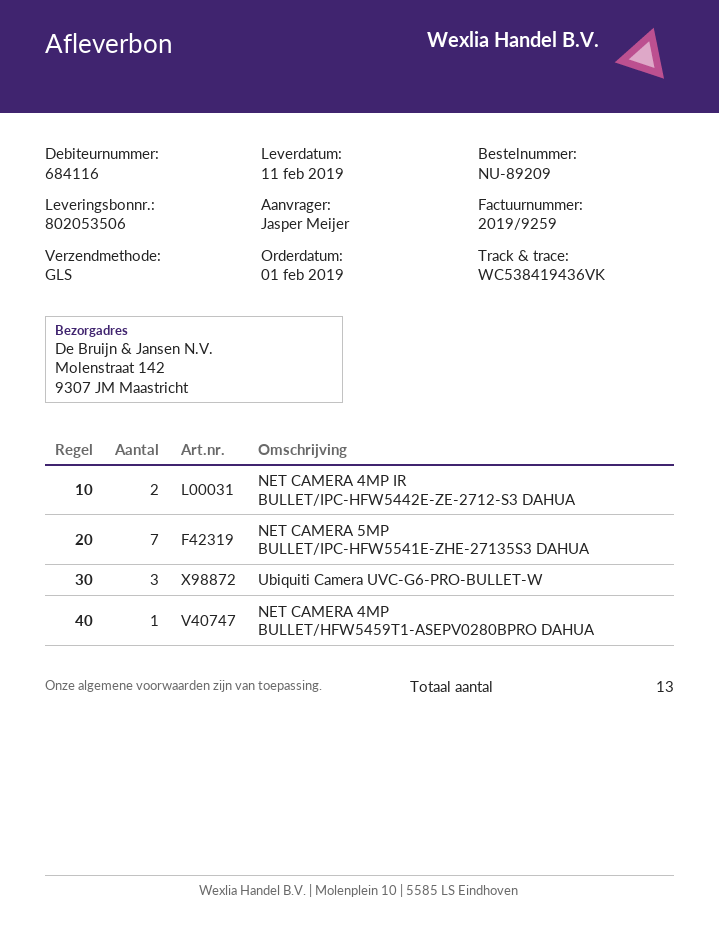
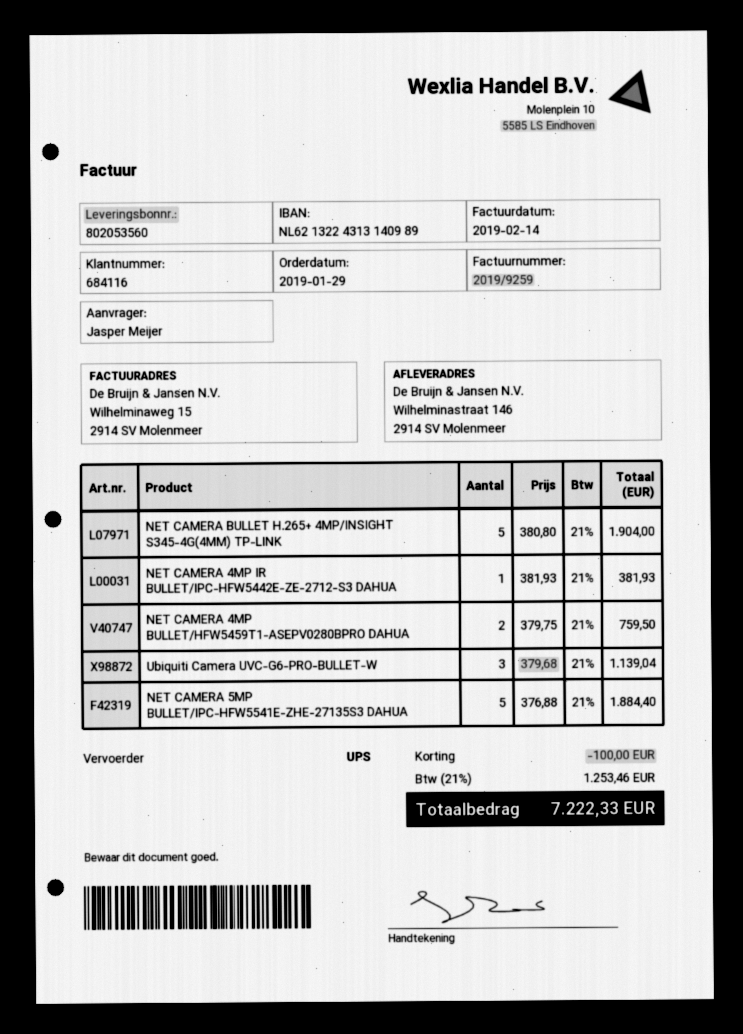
order date: 2019-02-01 -> 2019-01-29
delivery note number: 802053506 -> 802053560
shipping method: GLS -> UPS
ship to: Molenstraat 142, 9307 JM Maastricht -> Wilhelminastraat 146, 2914 SV Molenmeer
NET CAMERA 4MP IR BULLET/IPC-HFW5442E-ZE-2712-S3 DAHUA: 2 -> 1
NET CAMERA 5MP BULLET/IPC-HFW5541E-ZHE-27135S3 DAHUA: 7 -> 5
NET CAMERA 4MP BULLET/HFW5459T1-ASEPV0280BPRO DAHUA: 1 -> 2
NET CAMERA BULLET H.265+ 4MP/INSIGHT S345-4G(4MM) TP-LINK: none -> 5

